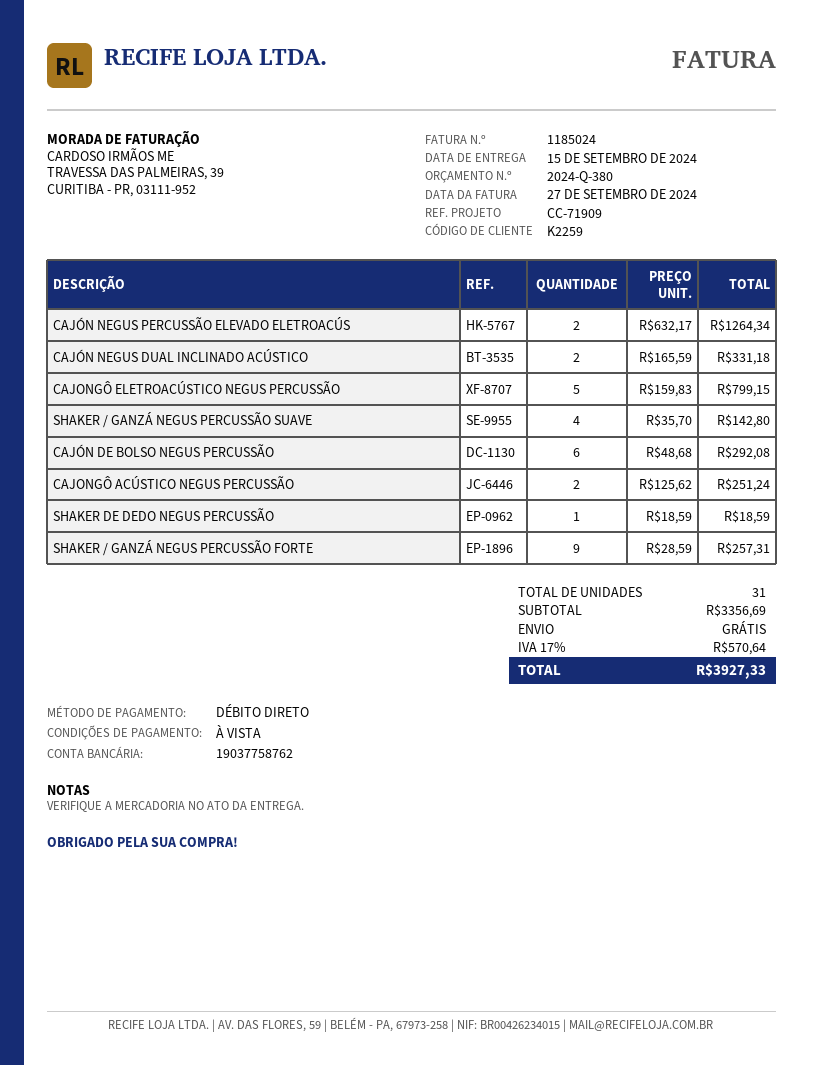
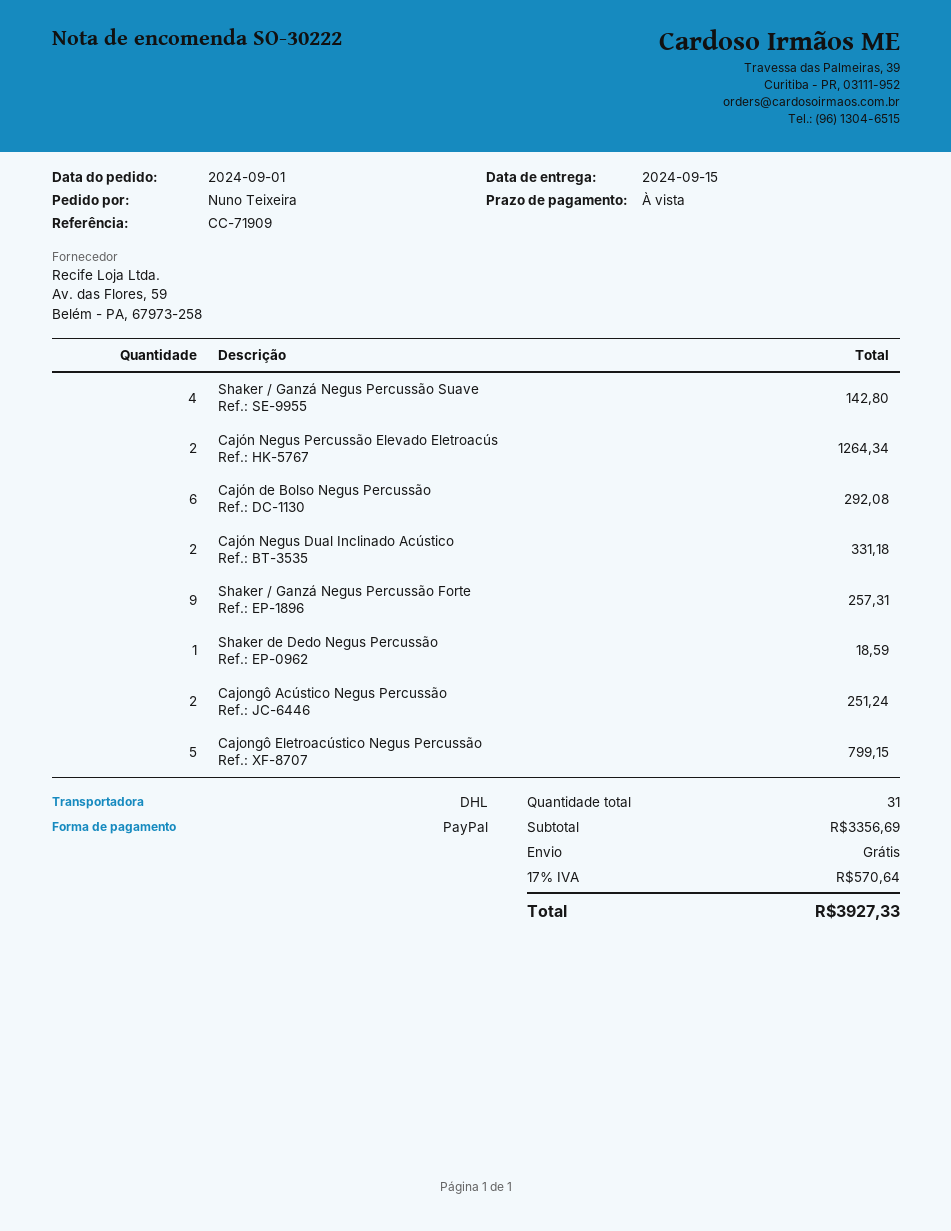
payment method: direct debit -> PayPal

